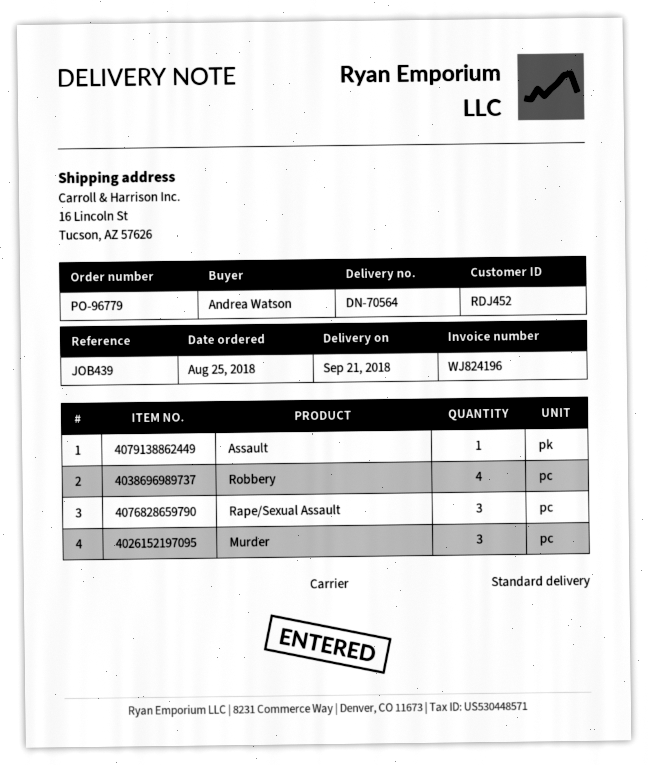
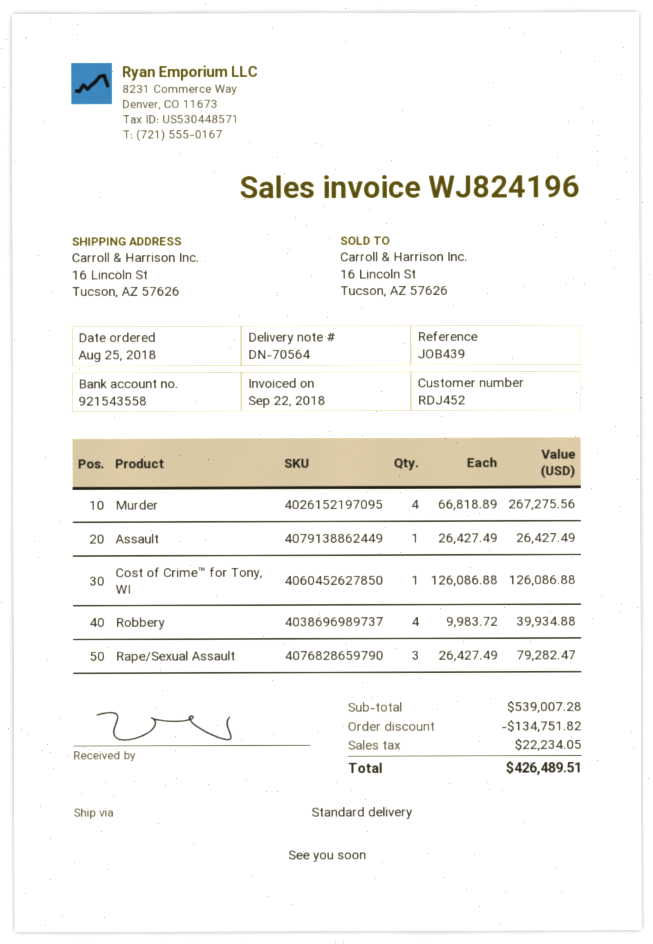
Murder: 3 -> 4
Cost of Crime™ for Tony, WI: none -> 1

